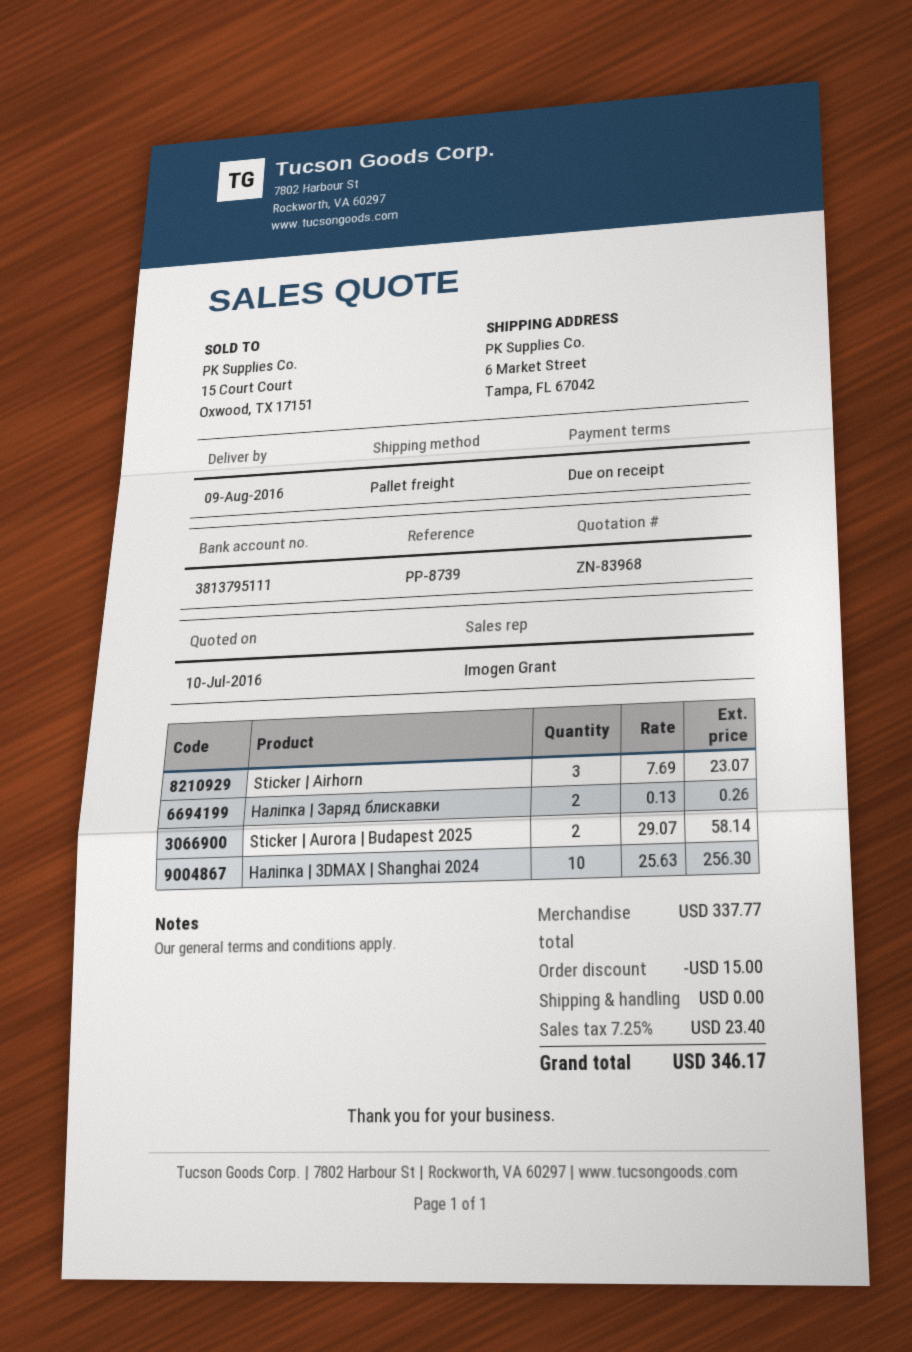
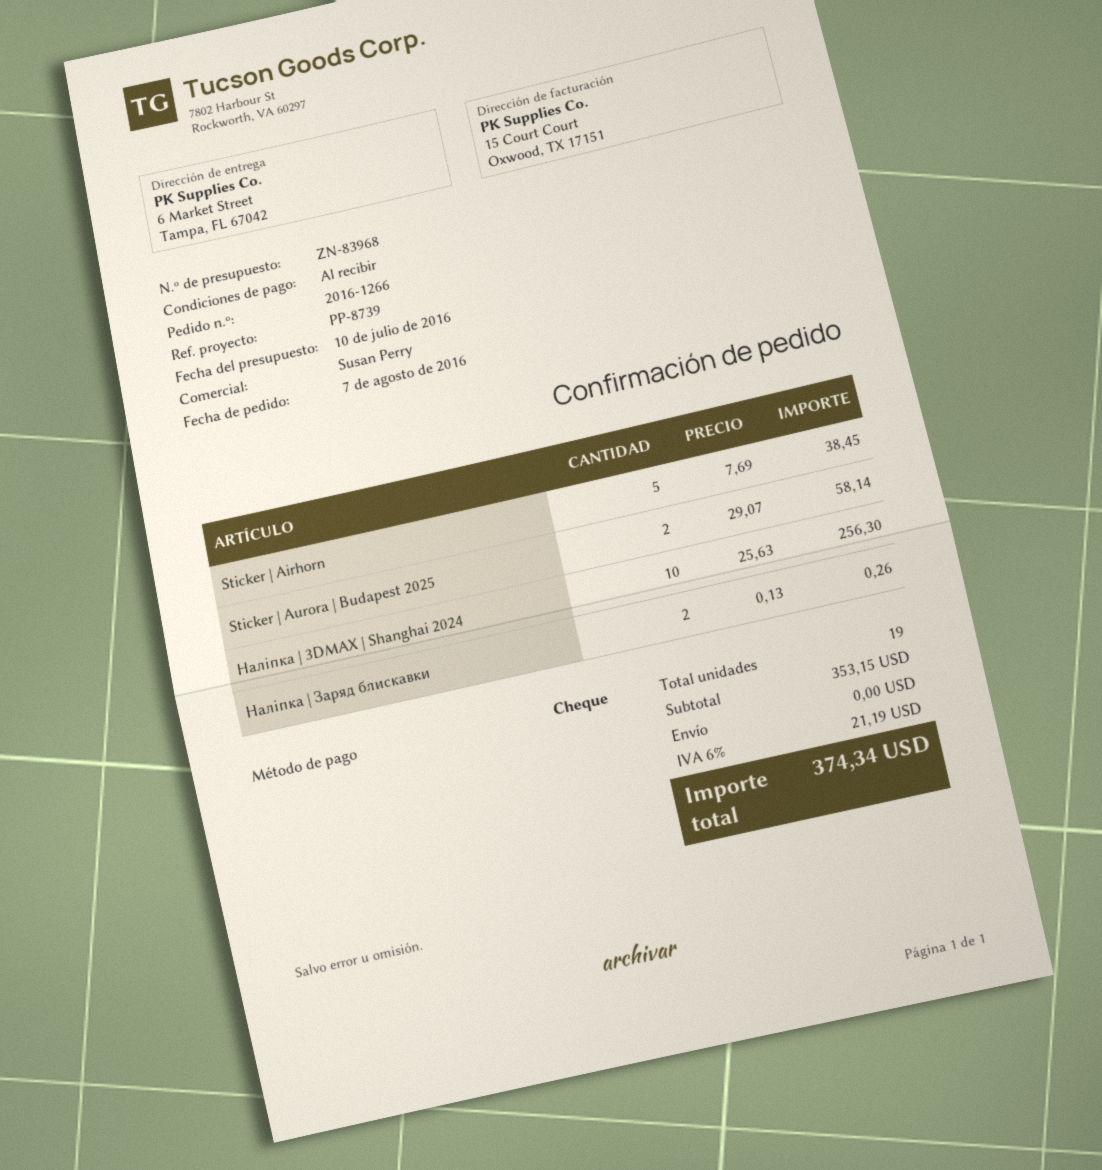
sales rep: Imogen Grant -> Susan Perry
Sticker | Airhorn: 3 x 7.69 = 23.07 -> 5 x 7.69 = 38.45
subtotal: 337.77 -> 353.15
discount: 15.00 -> none
tax: 7.25% = 23.40 -> 6% = 21.19
total: 346.17 -> 374.34

